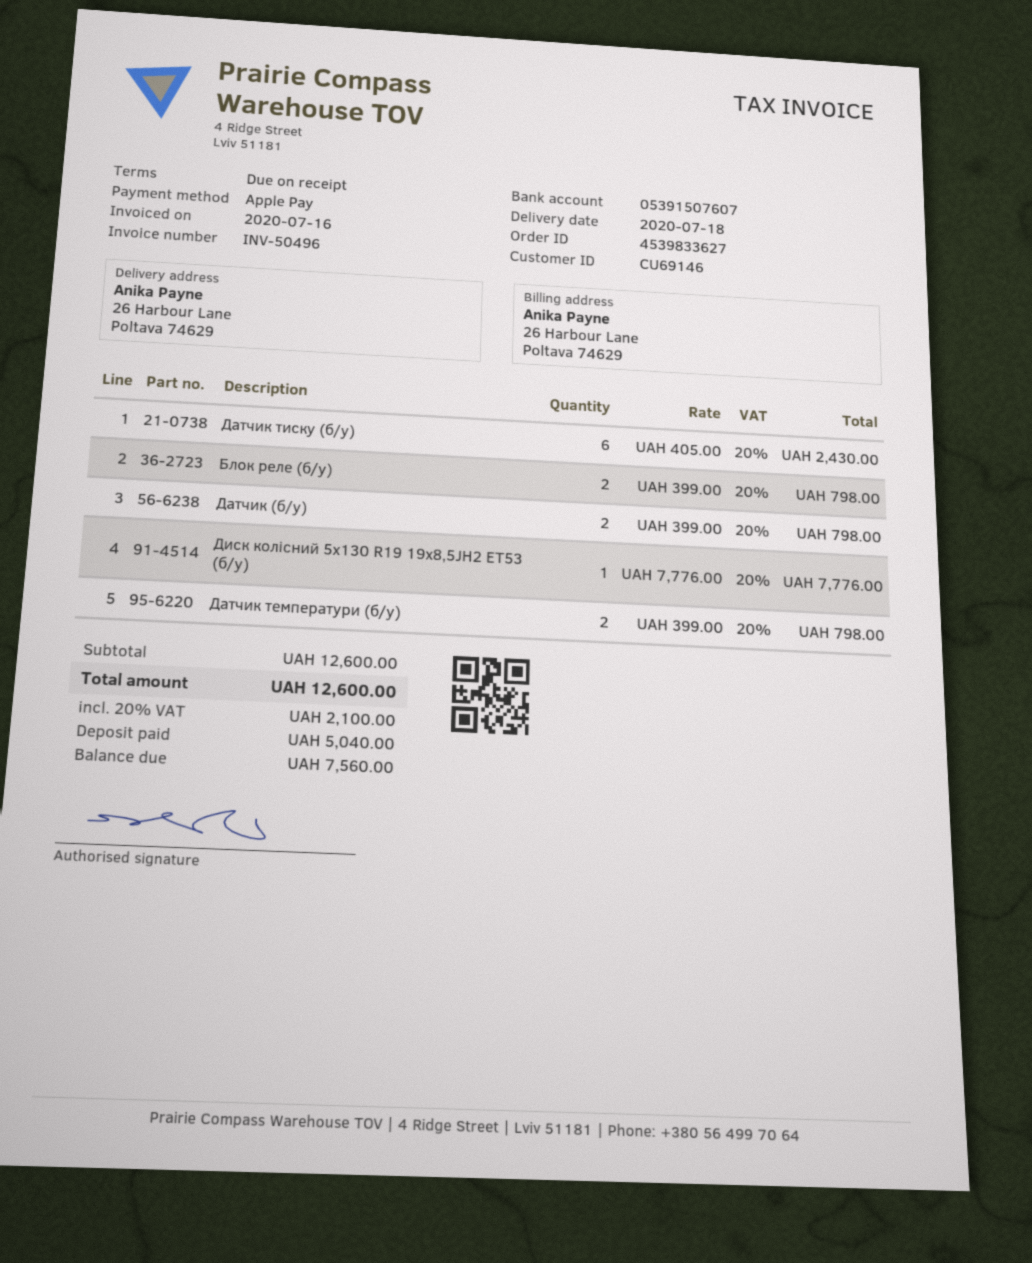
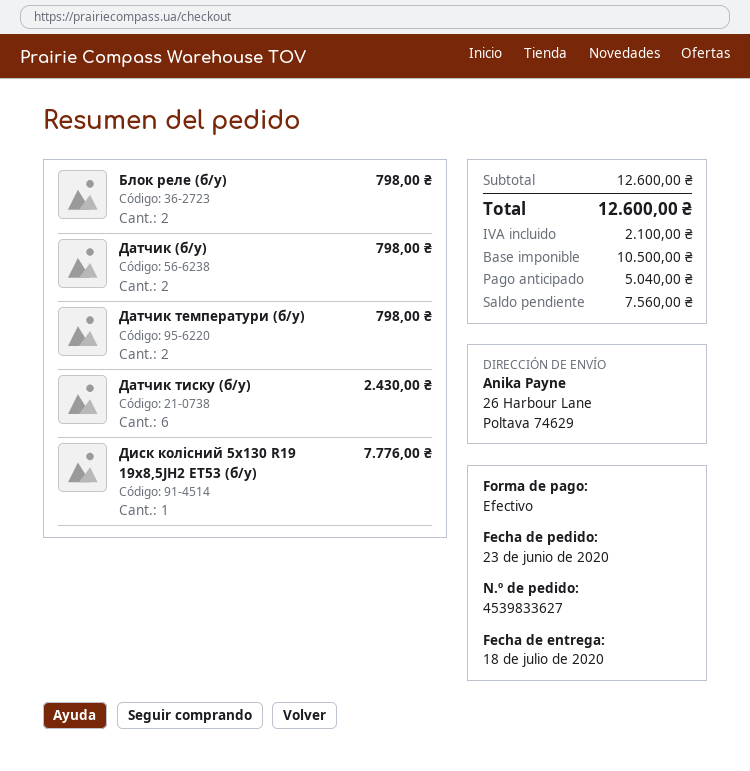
payment method: Apple Pay -> cash

